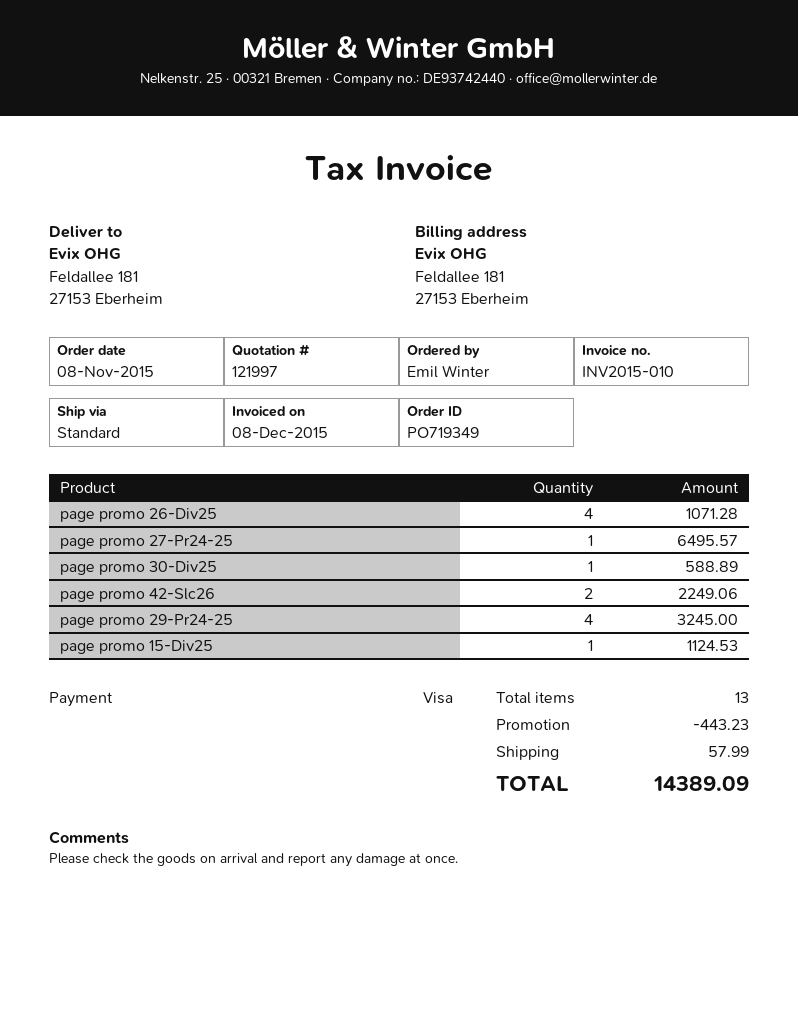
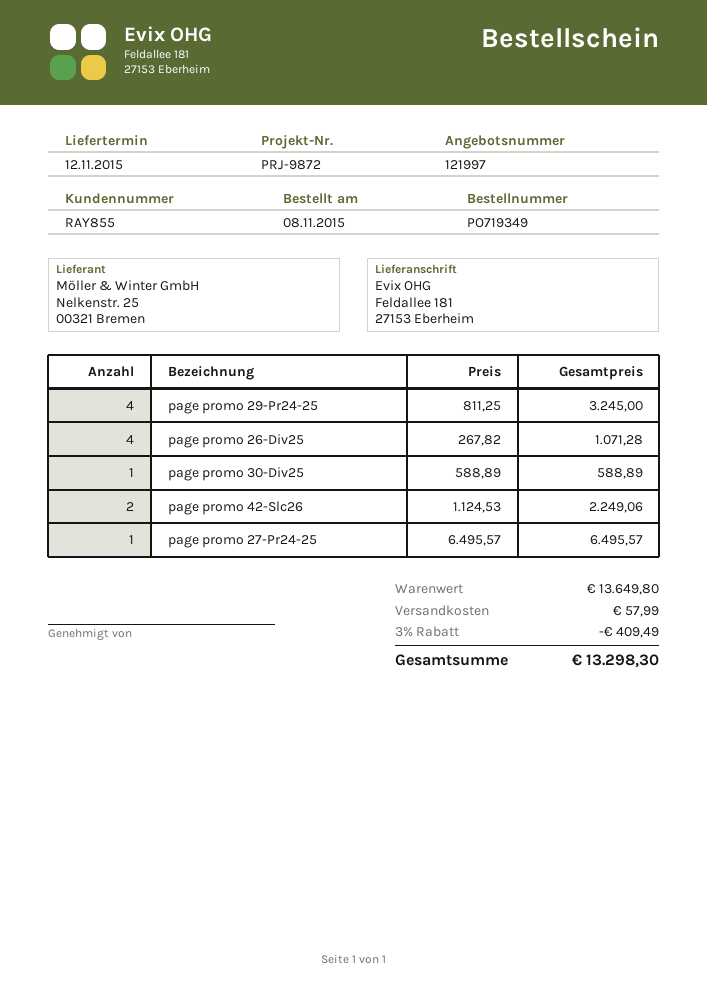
page promo 15-Div25: 1 for 1124.53 -> none
discount: 443.23 -> 409.49
total: 14389.09 -> 13298.30

